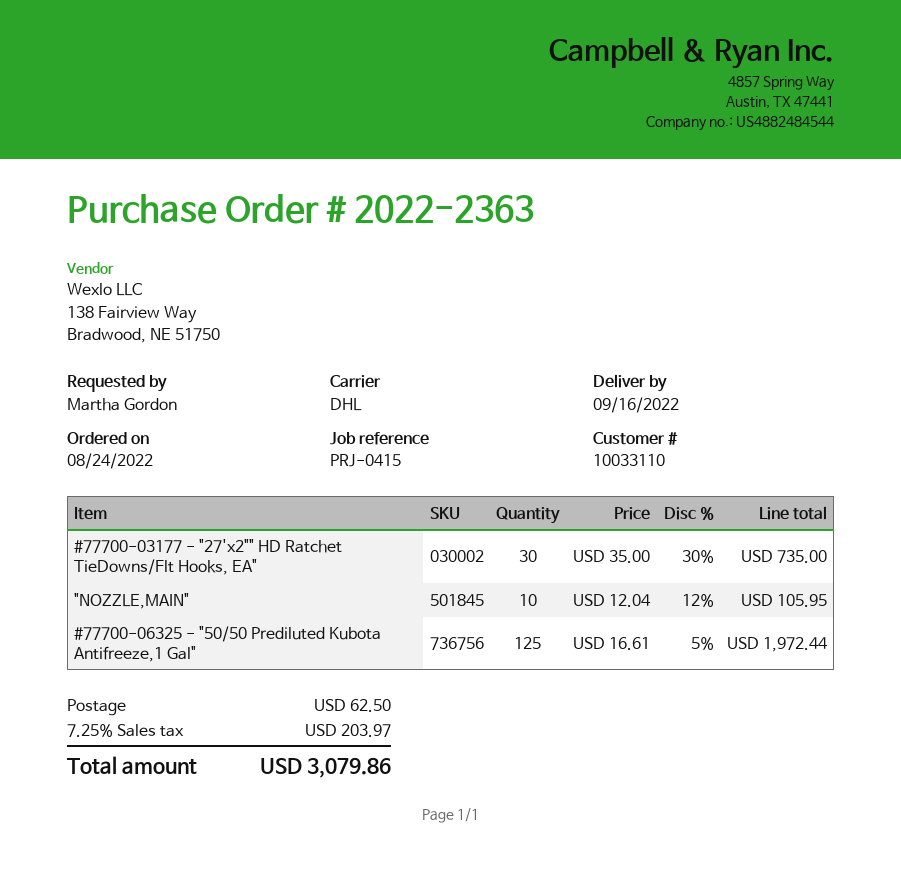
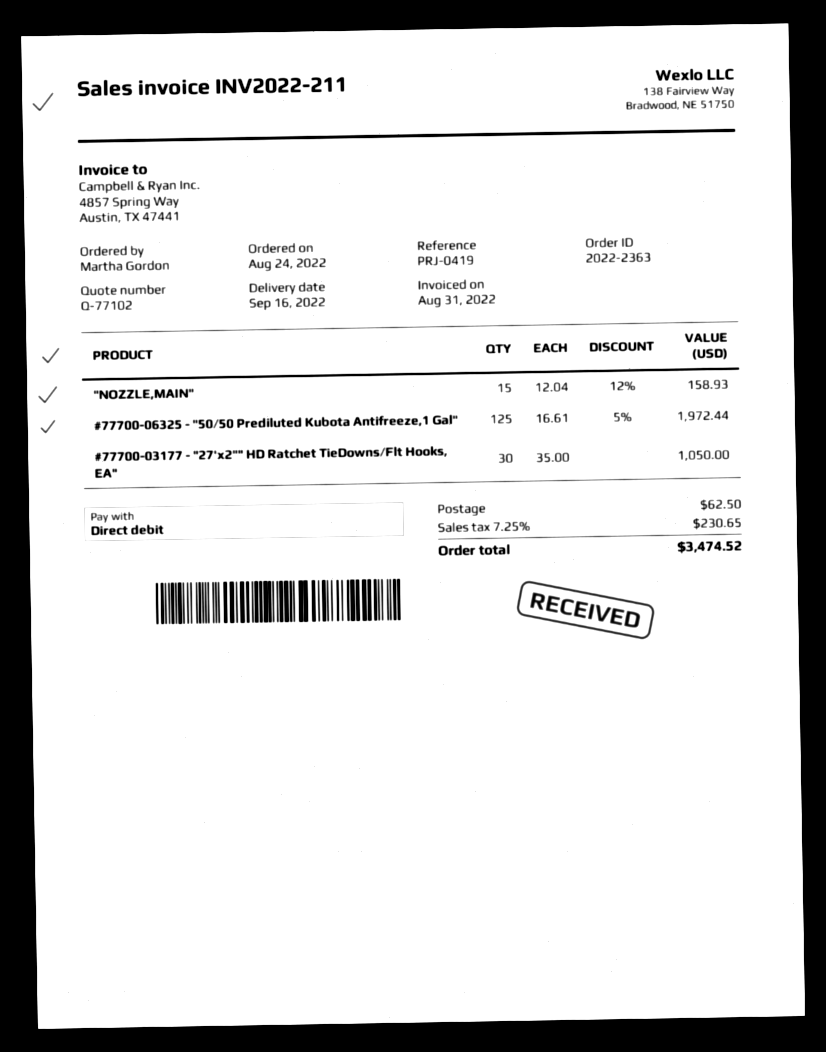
reference: PRJ-0415 -> PRJ-0419
#77700-03177 - "27'x2"" HD Ratchet TieDowns/Flt Hooks, EA": 30 x 35.00 - 30% = 735.00 -> 30 x 35.00 = 1050.00
"NOZZLE,MAIN": 10 x 12.04 - 12% = 105.95 -> 15 x 12.04 - 12% = 158.93
tax: 7.25% = 203.97 -> 7.25% = 230.65
total: 3079.86 -> 3474.52

